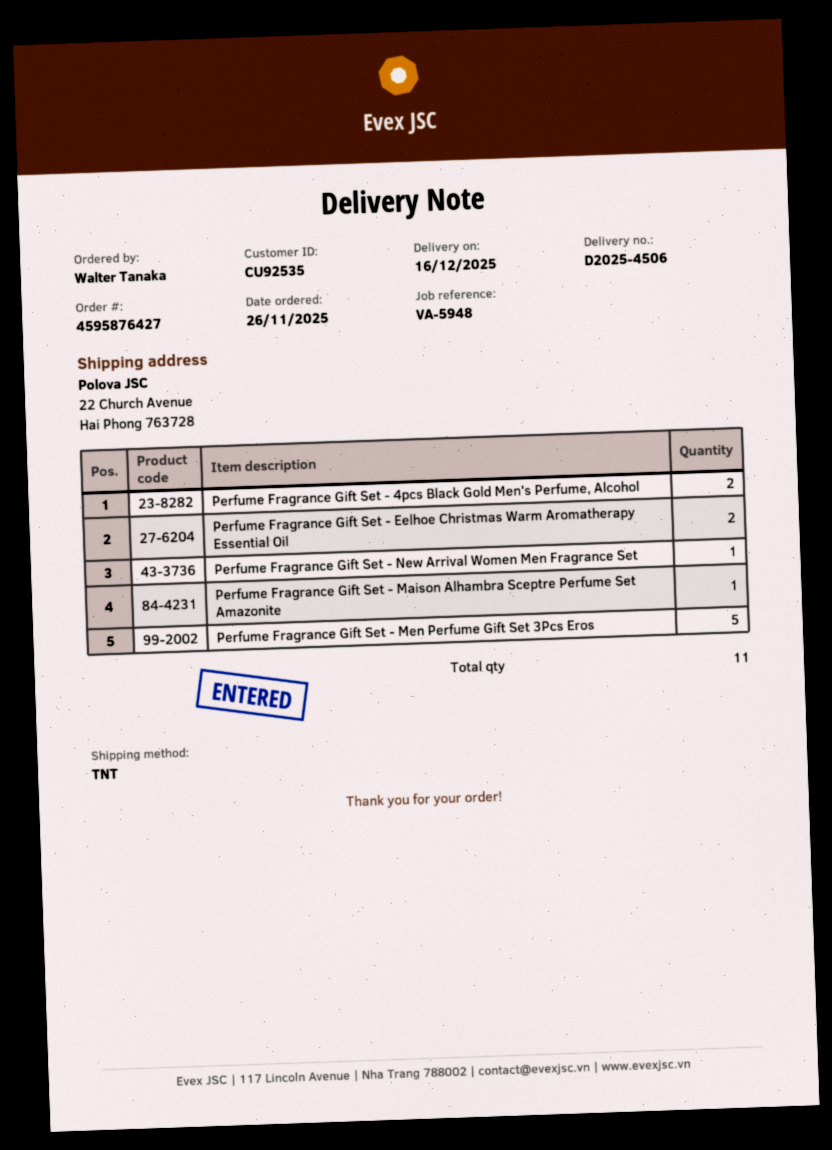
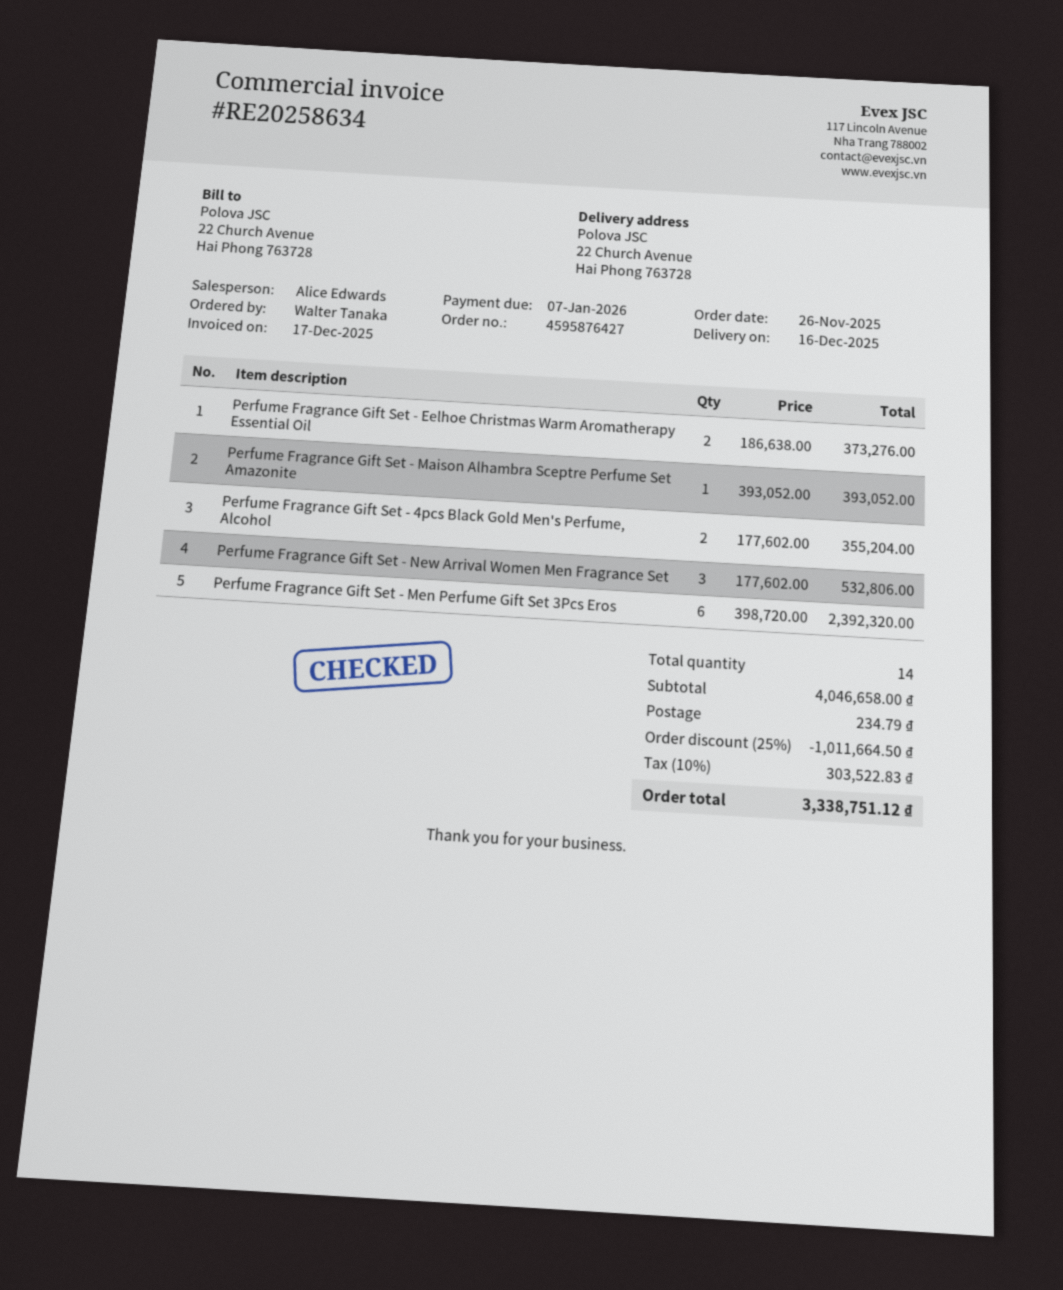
Perfume Fragrance Gift Set - New Arrival Women Men Fragrance Set: 1 -> 3
Perfume Fragrance Gift Set - Men Perfume Gift Set 3Pcs Eros: 5 -> 6
total quantity: 11 -> 14

